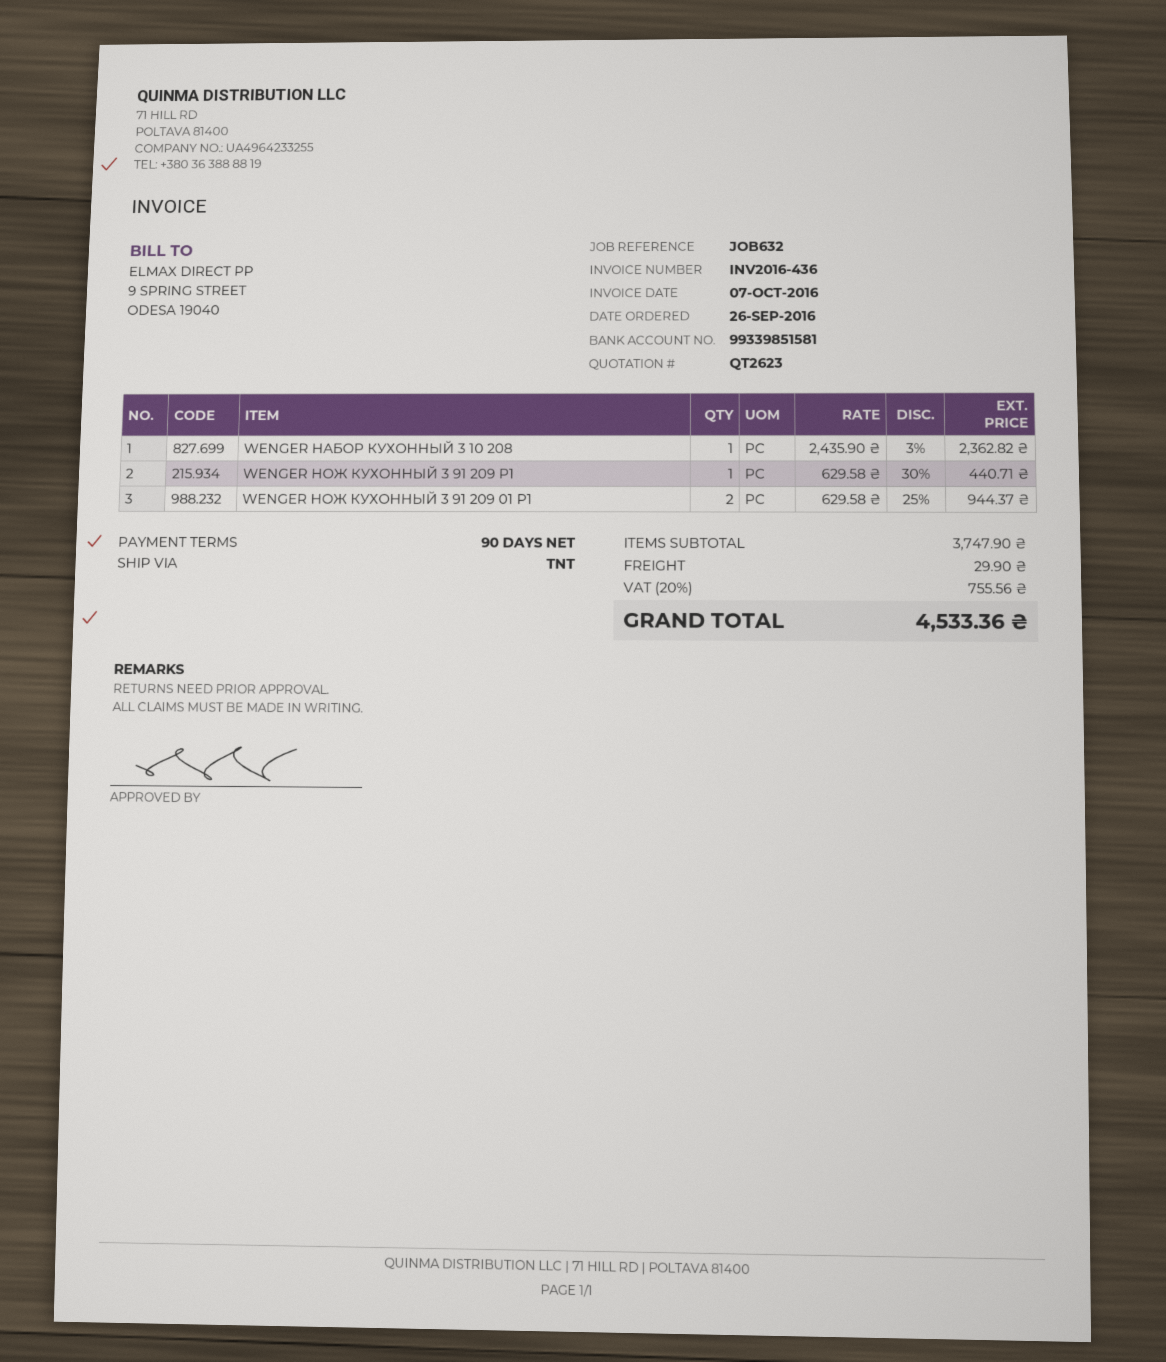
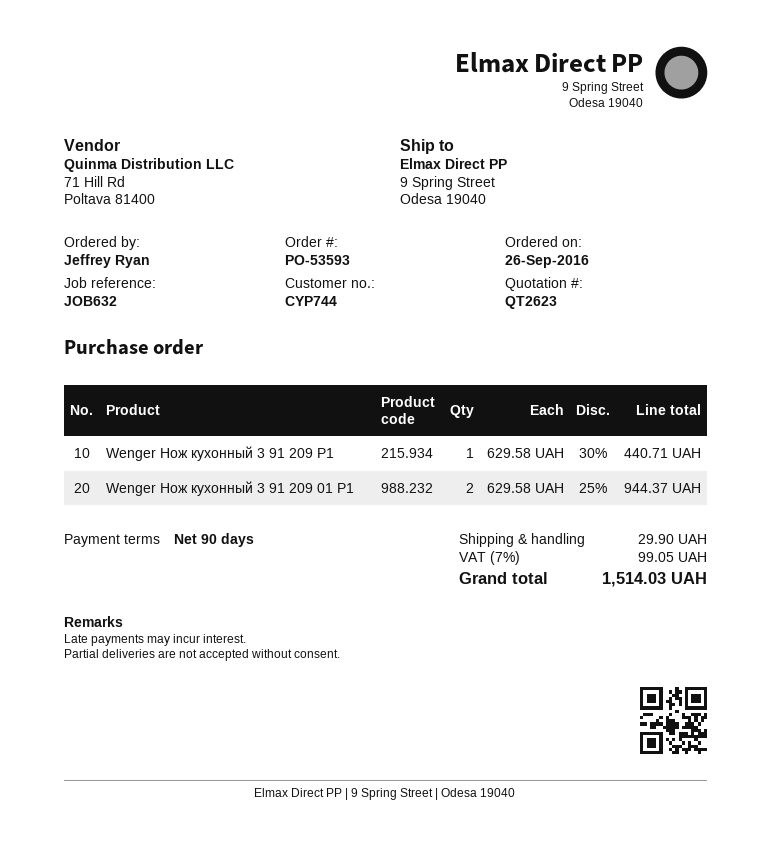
WENGER НАБОР КУХОННЫЙ 3 10 208: 1 x 2435.90 - 3% = 2362.82 -> none
tax: 20% = 755.56 -> 7% = 99.05
total: 4533.36 -> 1514.03

